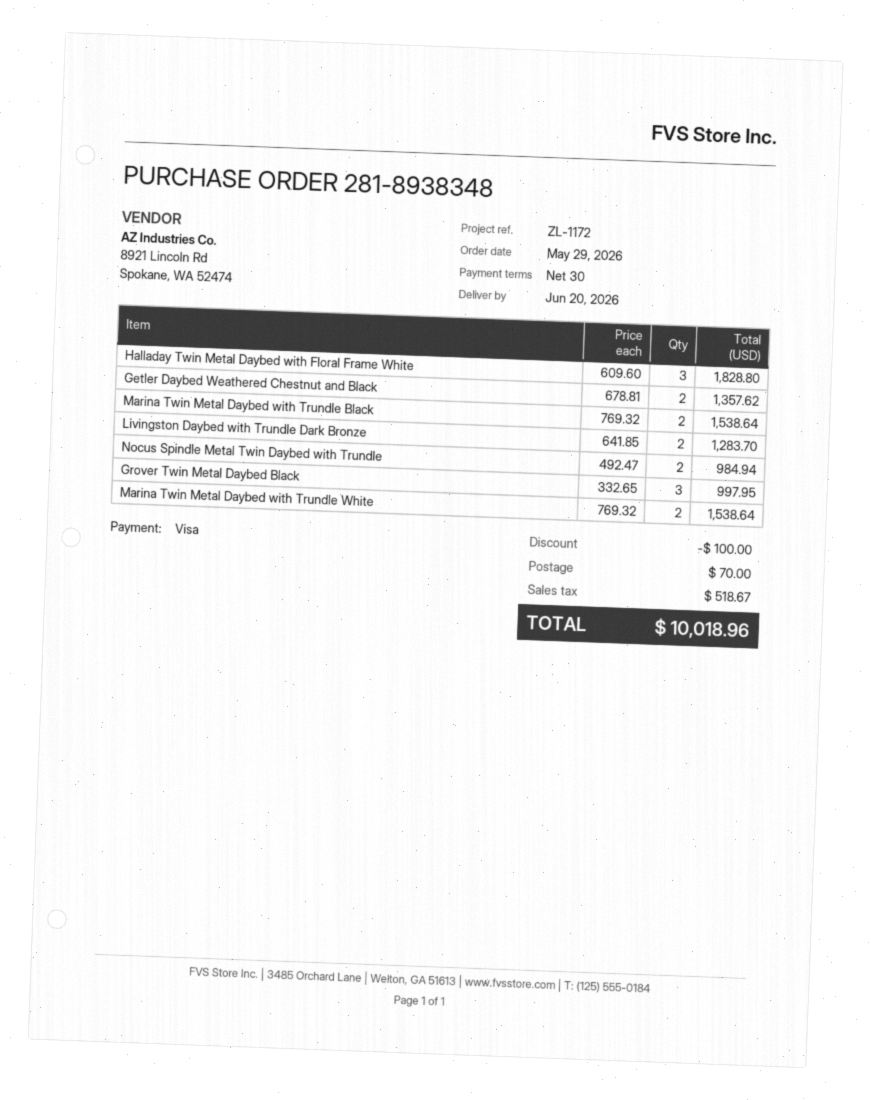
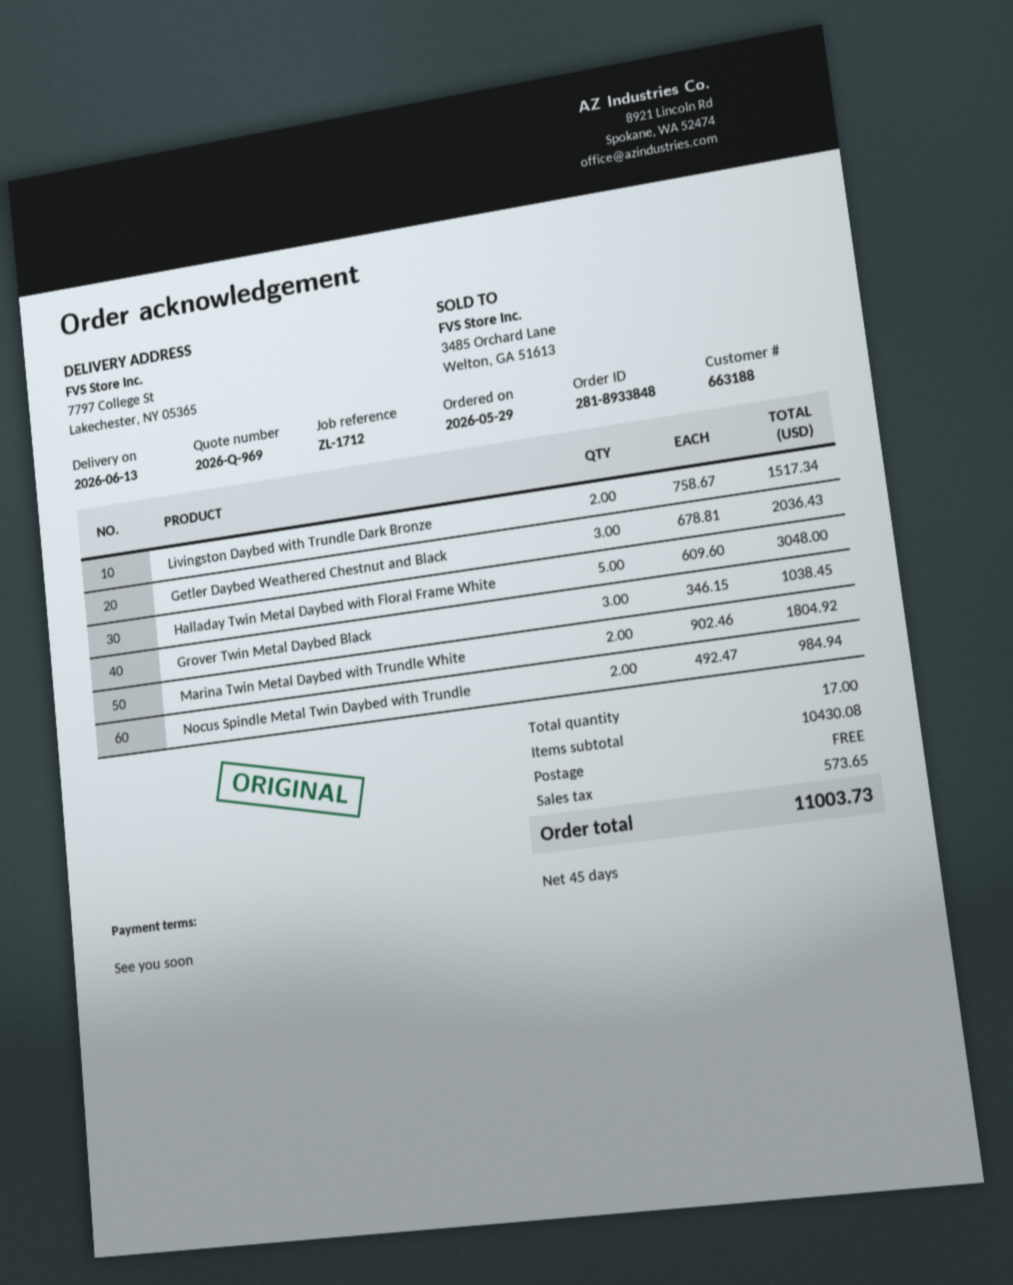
order number: 281-8938348 -> 281-8933848
delivery date: 2026-06-20 -> 2026-06-13
payment terms: 30 days -> 45 days
reference: ZL-1172 -> ZL-1712
Halladay Twin Metal Daybed with Floral Frame White: 3 x 609.60 = 1828.80 -> 5 x 609.60 = 3048.00
Getler Daybed Weathered Chestnut and Black: 2 x 678.81 = 1357.62 -> 3 x 678.81 = 2036.43
Marina Twin Metal Daybed with Trundle Black: 2 x 769.32 = 1538.64 -> none
Livingston Daybed with Trundle Dark Bronze: 2 x 641.85 = 1283.70 -> 2 x 758.67 = 1517.34
Grover Twin Metal Daybed Black: 3 x 332.65 = 997.95 -> 3 x 346.15 = 1038.45
Marina Twin Metal Daybed with Trundle White: 2 x 769.32 = 1538.64 -> 2 x 902.46 = 1804.92
discount: 100.00 -> none
shipping: 70.00 -> 0.00
tax: 518.67 -> 573.65
total: 10018.96 -> 11003.73

